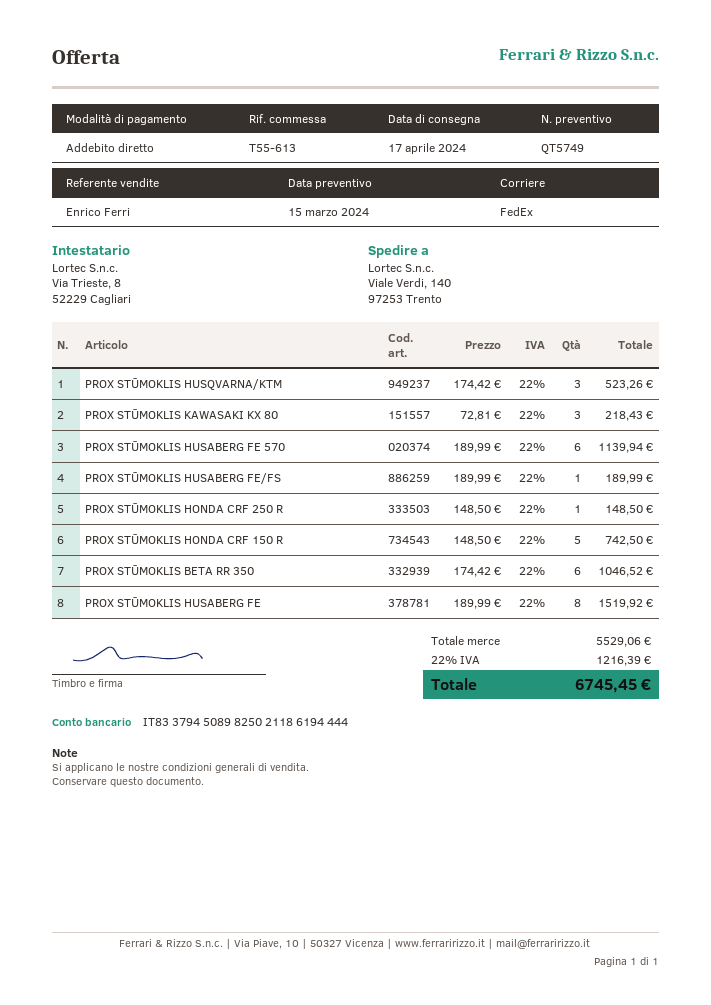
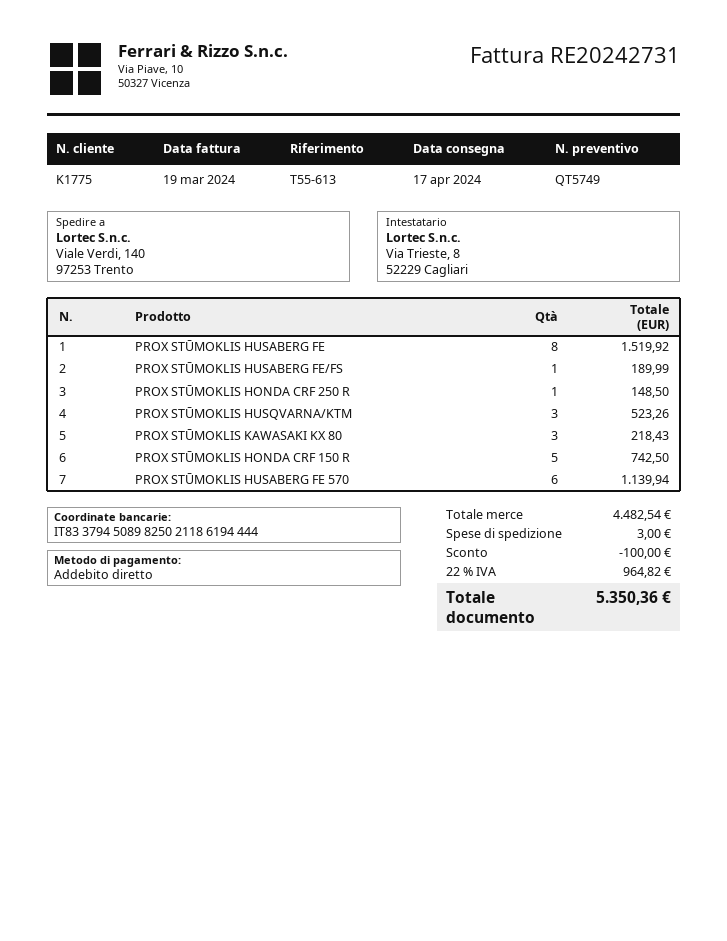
PROX STŪMOKLIS BETA RR 350: 6 for 1046.52 -> none
subtotal: 5529.06 -> 4482.54
discount: none -> 100.00
shipping: none -> 3.00
tax: 22% = 1216.39 -> 22% = 964.82
total: 6745.45 -> 5350.36

